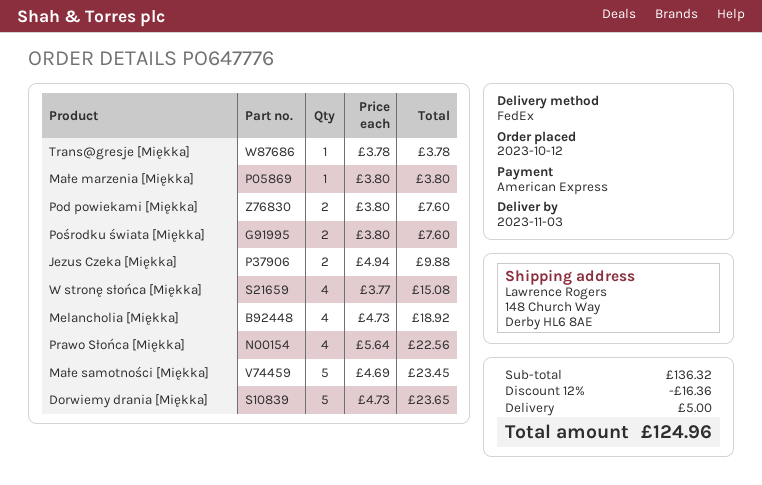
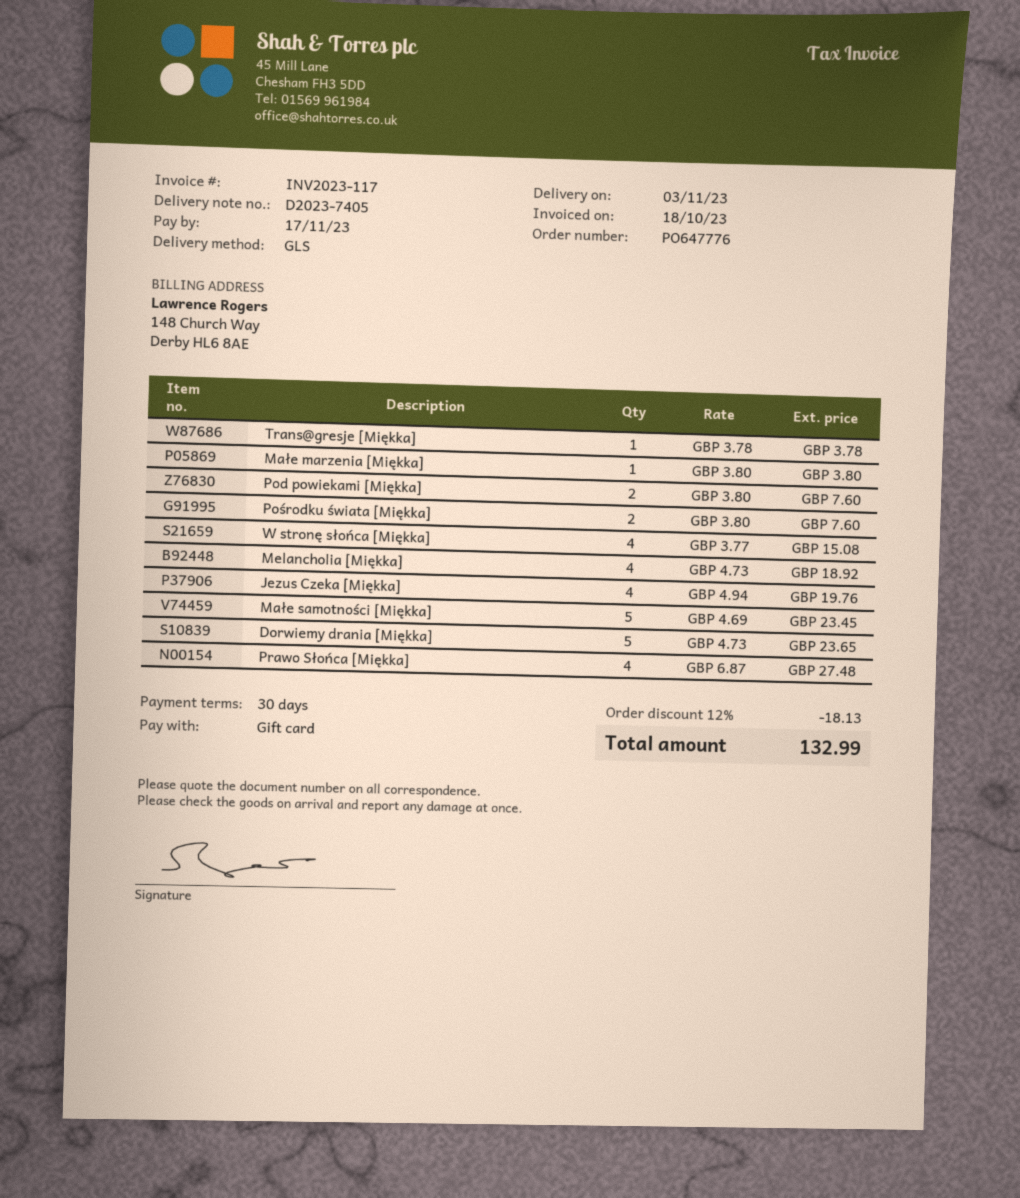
payment method: American Express -> gift card
shipping method: FedEx -> GLS
Jezus Czeka [Miękka]: 2 x 4.94 = 9.88 -> 4 x 4.94 = 19.76
Prawo Słońca [Miękka]: 4 x 5.64 = 22.56 -> 4 x 6.87 = 27.48
discount: 12% = 16.36 -> 12% = 18.13
shipping: 5.00 -> none
total: 124.96 -> 132.99

